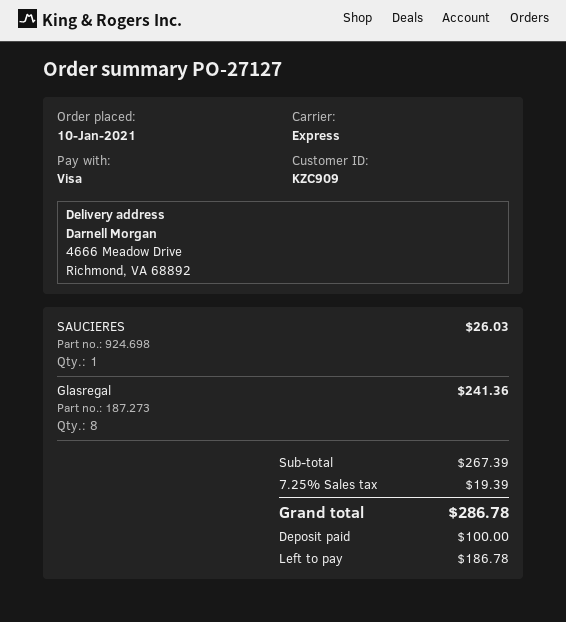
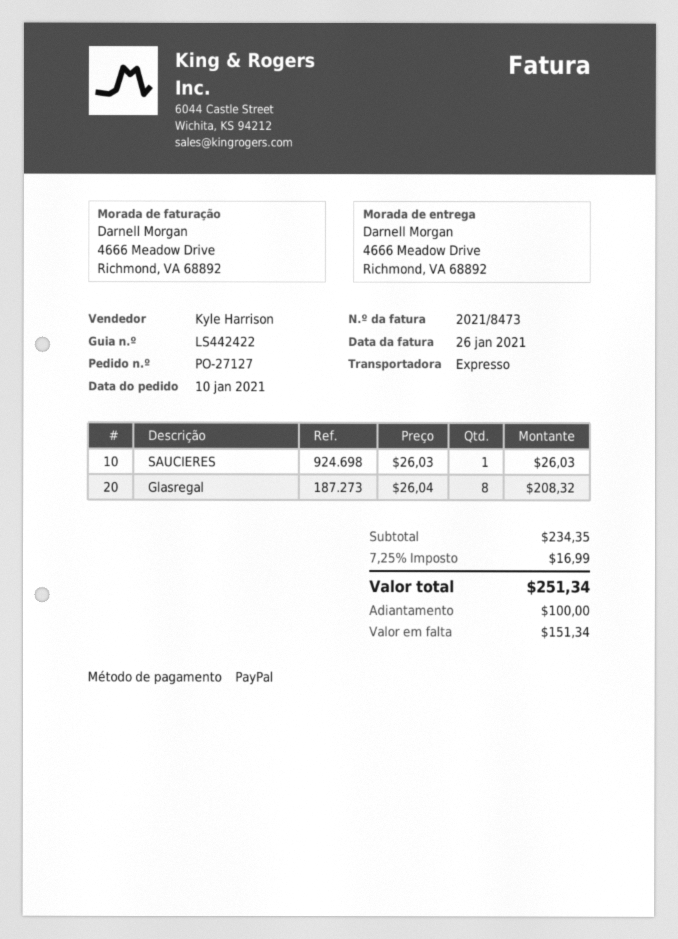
payment method: Visa -> PayPal
Glasregal: 8 for 241.36 -> 8 for 208.32
subtotal: 267.39 -> 234.35
tax: 7.25% = 19.39 -> 7.25% = 16.99
total: 286.78 -> 251.34
balance: 186.78 -> 151.34

